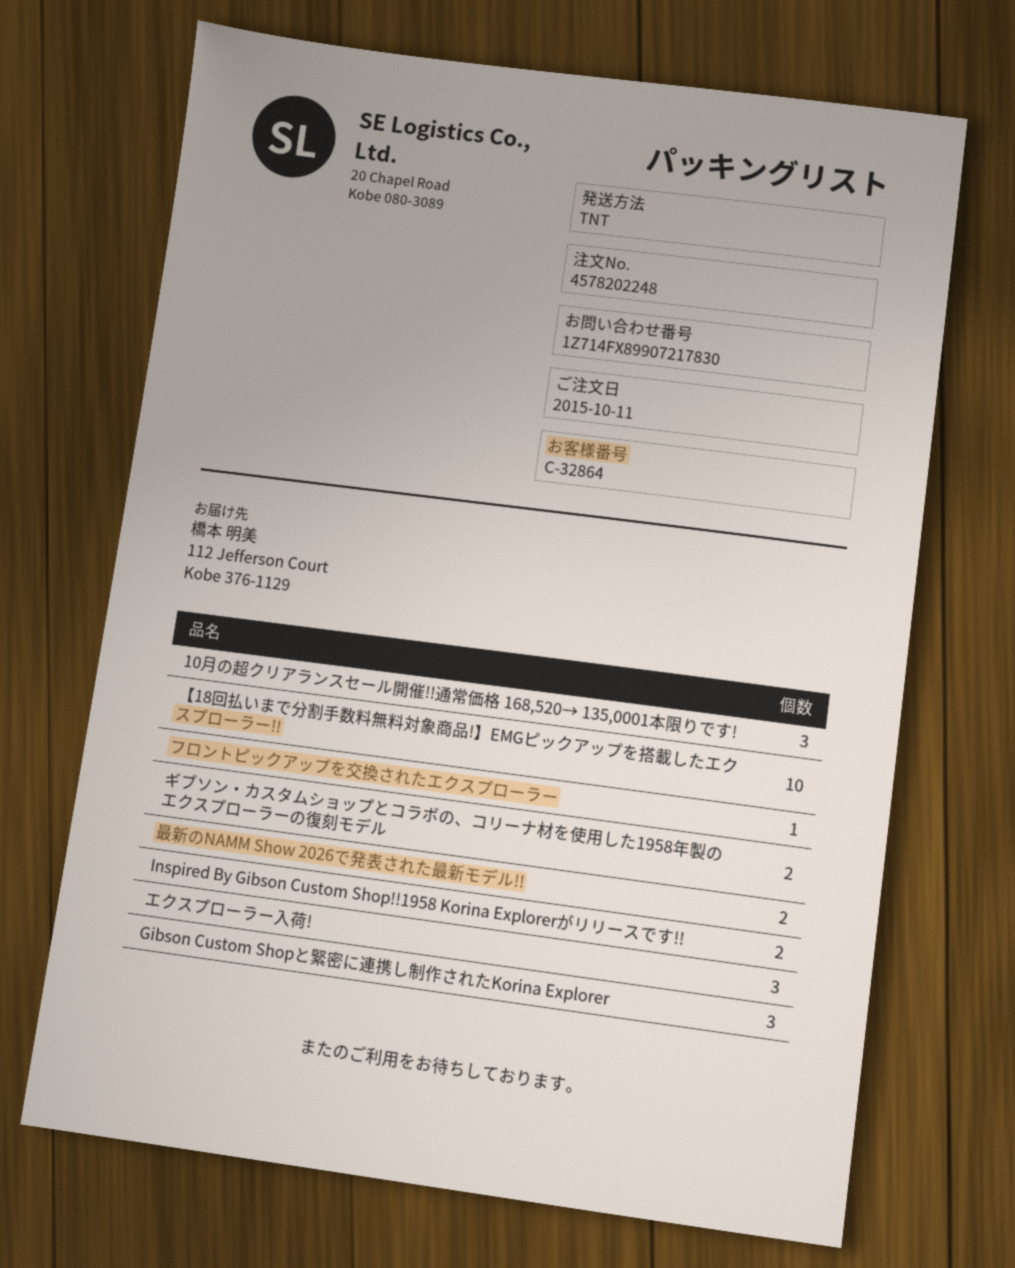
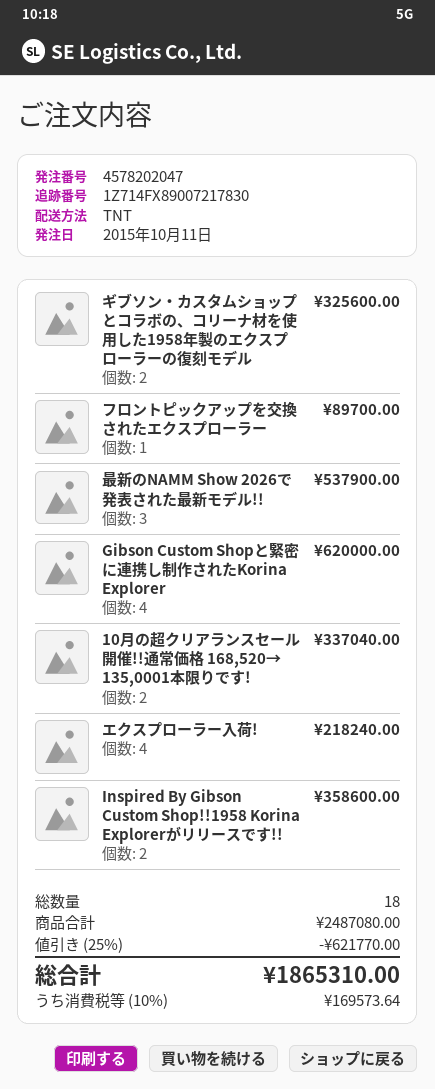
order number: 4578202248 -> 4578202047
tracking number: 1Z714FX89907217830 -> 1Z714FX89007217830
10月の超クリアランスセール開催!!通常価格 168,520→ 135,0001本限りです!: 3 -> 2
【18回払いまで分割手数料無料対象商品!】EMGピックアップを搭載したエクスプローラー!!: 10 -> none
最新のNAMM Show 2026で発表された最新モデル!!: 2 -> 3
エクスプローラー入荷!: 3 -> 4
Gibson Custom Shopと緊密に連携し制作されたKorina Explorer: 3 -> 4

